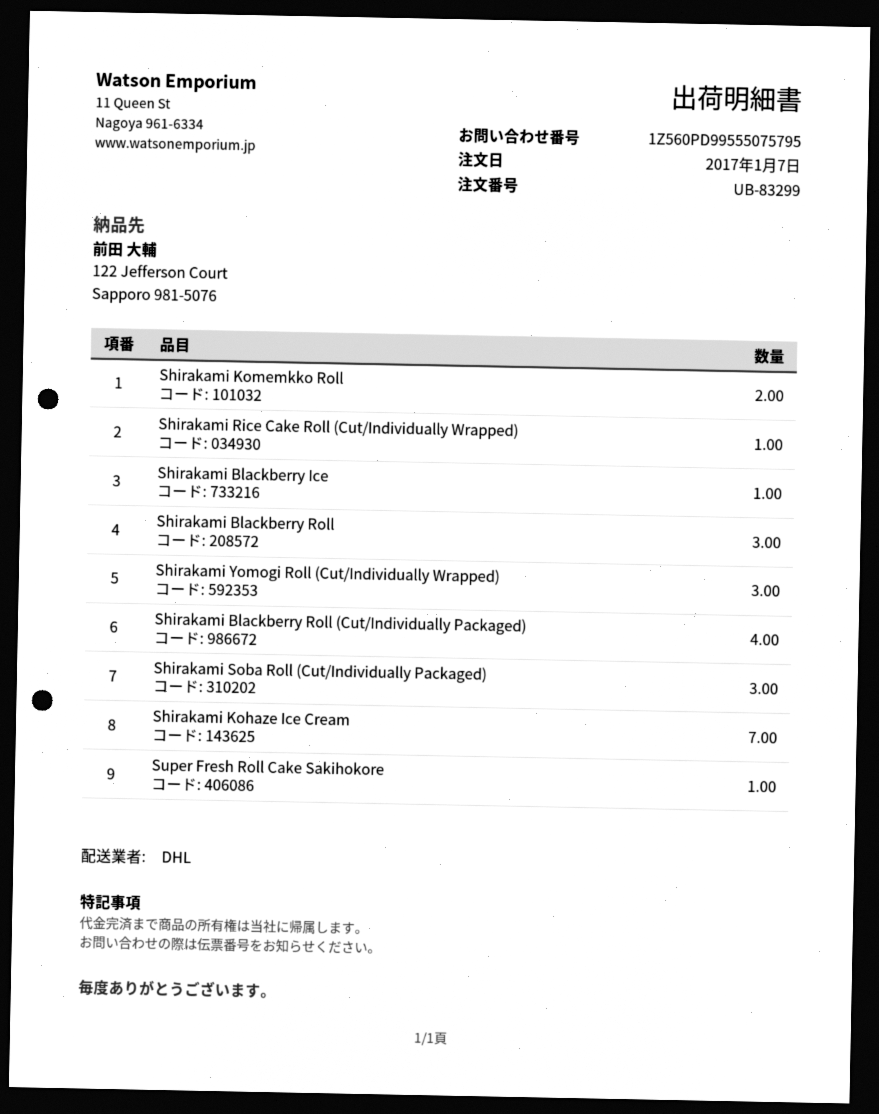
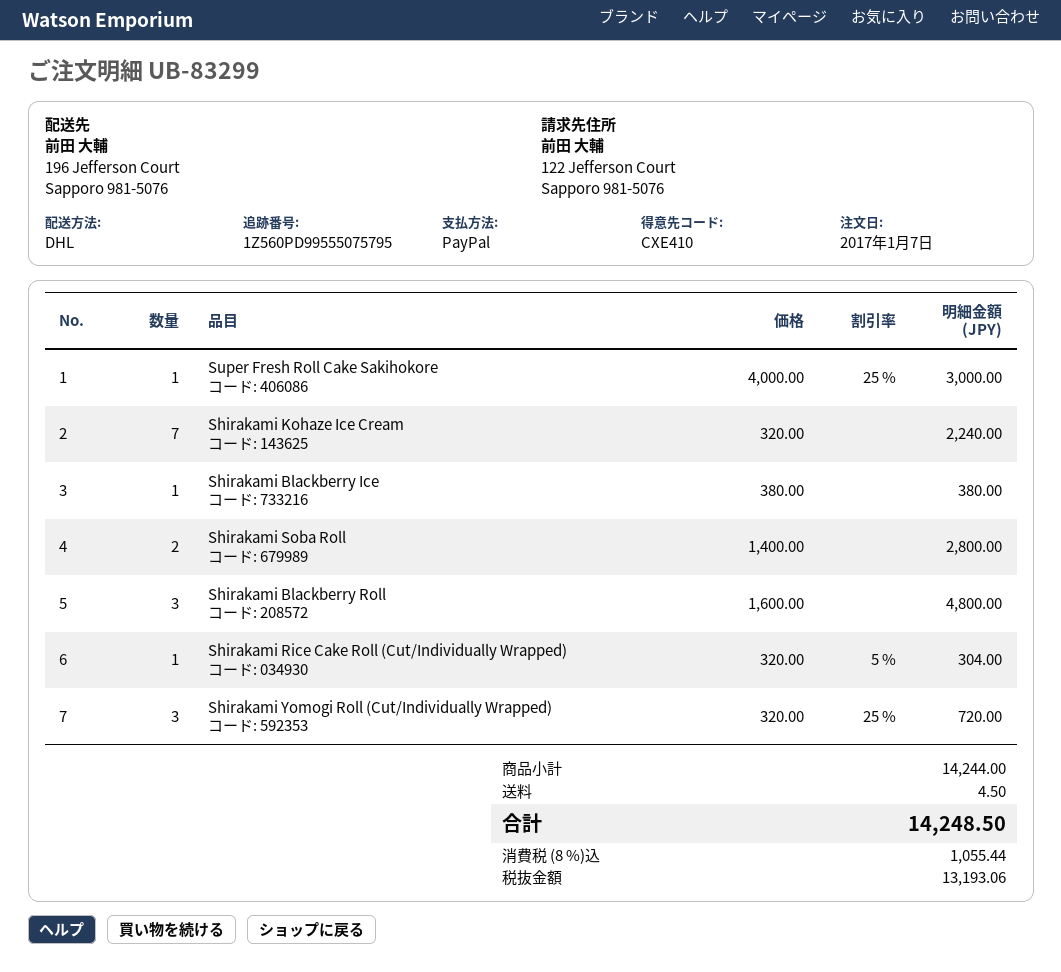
ship to: 122 Jefferson Court, Sapporo 981-5076 -> 196 Jefferson Court, Sapporo 981-5076
Shirakami Komemkko Roll: 2 -> none
Shirakami Blackberry Roll (Cut/Individually Packaged): 4 -> none
Shirakami Soba Roll (Cut/Individually Packaged): 3 -> none
Shirakami Soba Roll: none -> 2

